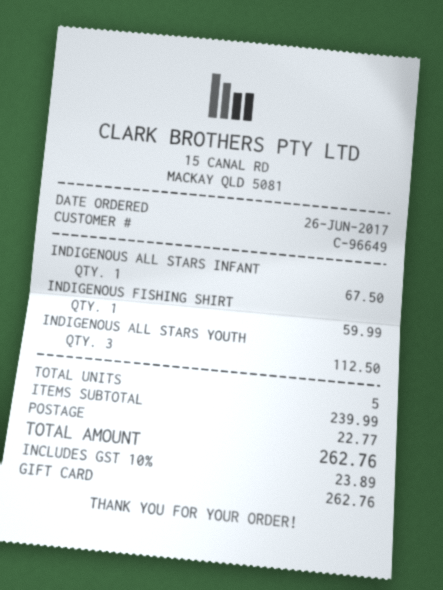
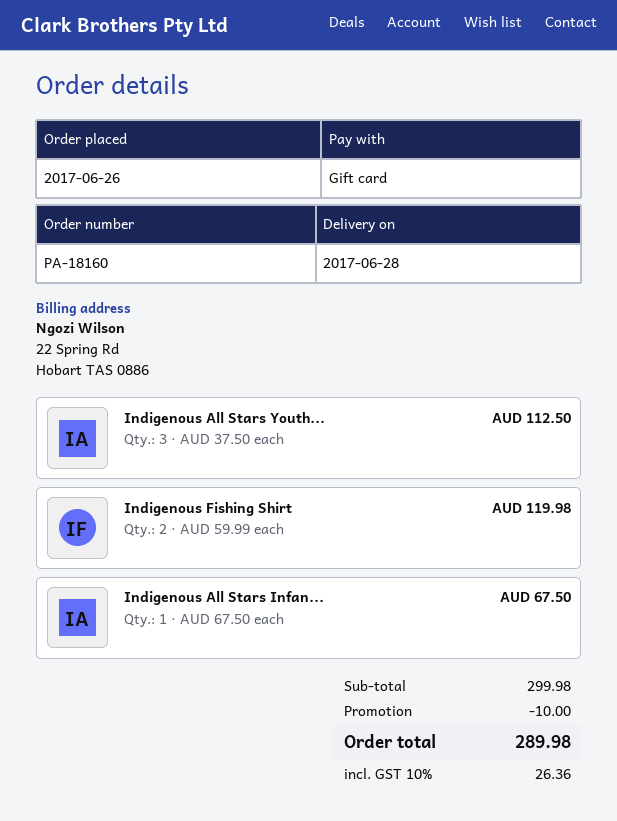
INDIGENOUS FISHING SHIRT: 1 for 59.99 -> 2 for 119.98
subtotal: 239.99 -> 299.98
discount: none -> 10.00
shipping: 22.77 -> none
tax: 10% = 23.89 -> 10% = 26.36
total: 262.76 -> 289.98

